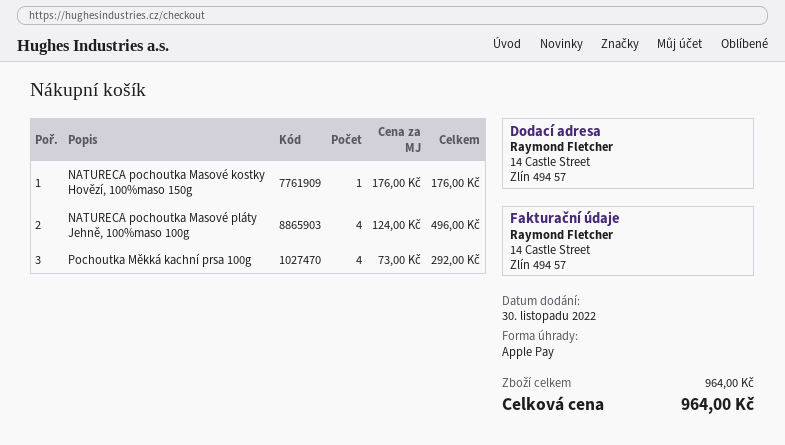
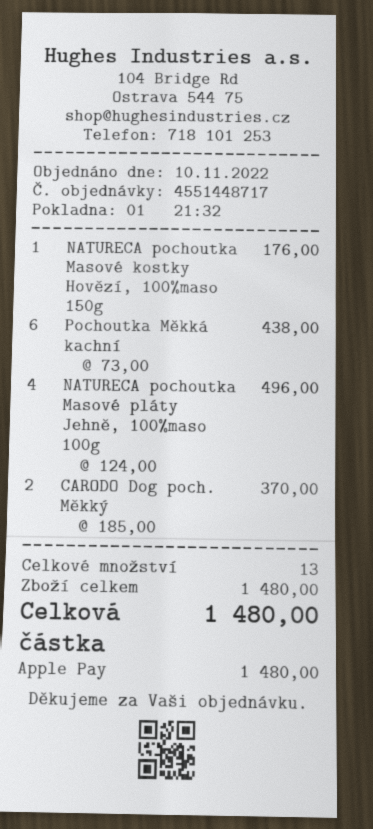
Pochoutka Měkká kachní prsa 100g: 4 x 73.00 = 292.00 -> 6 x 73.00 = 438.00
CARODO Dog poch. Měkký: none -> 2 x 185.00 = 370.00
subtotal: 964.00 -> 1480.00
total: 964.00 -> 1480.00

